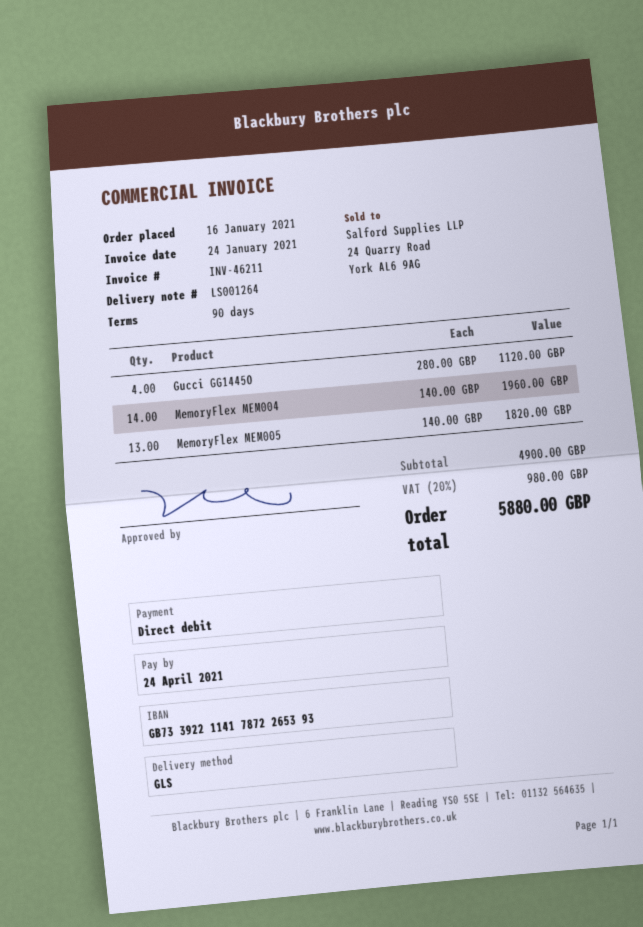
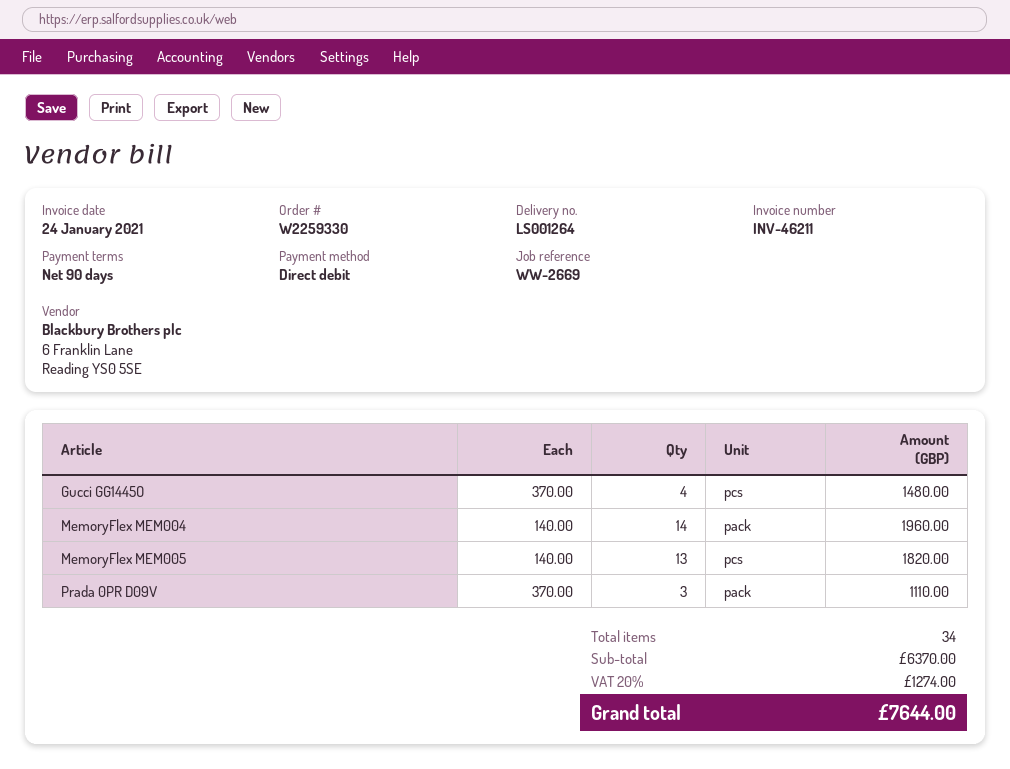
Gucci GG1445O: 4 x 280.00 = 1120.00 -> 4 x 370.00 = 1480.00
Prada 0PR D09V: none -> 3 x 370.00 = 1110.00
subtotal: 4900.00 -> 6370.00
tax: 20% = 980.00 -> 20% = 1274.00
total: 5880.00 -> 7644.00

